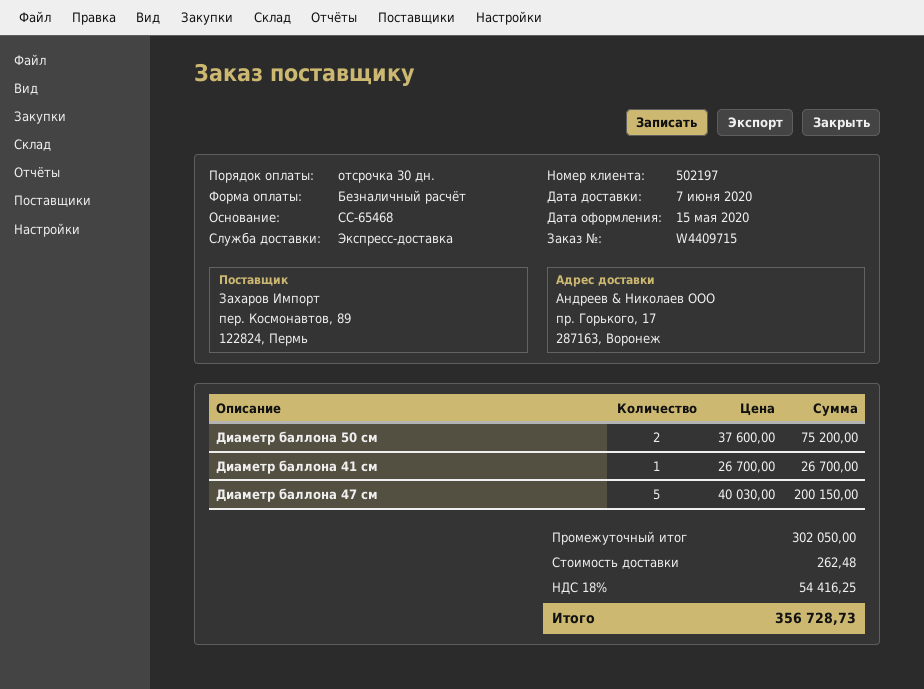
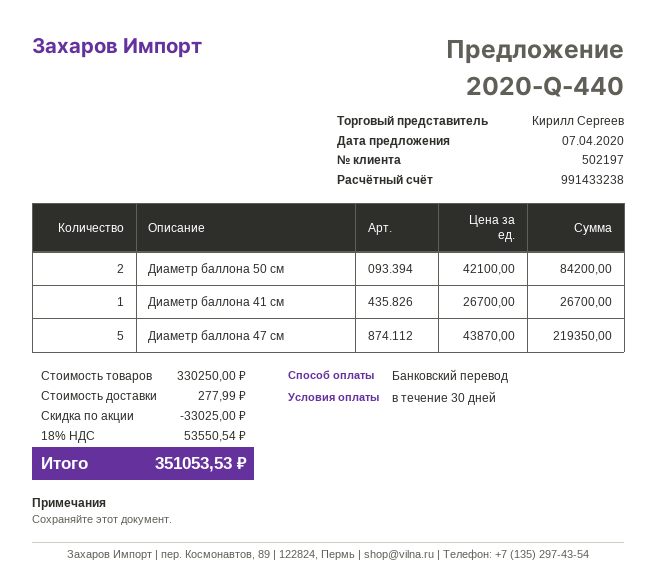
Диаметр баллона 50 см: 2 x 37600.00 = 75200.00 -> 2 x 42100.00 = 84200.00
Диаметр баллона 47 см: 5 x 40030.00 = 200150.00 -> 5 x 43870.00 = 219350.00
subtotal: 302050.00 -> 330250.00
discount: none -> 33025.00
shipping: 262.48 -> 277.99
tax: 18% = 54416.25 -> 18% = 53550.54
total: 356728.73 -> 351053.53

